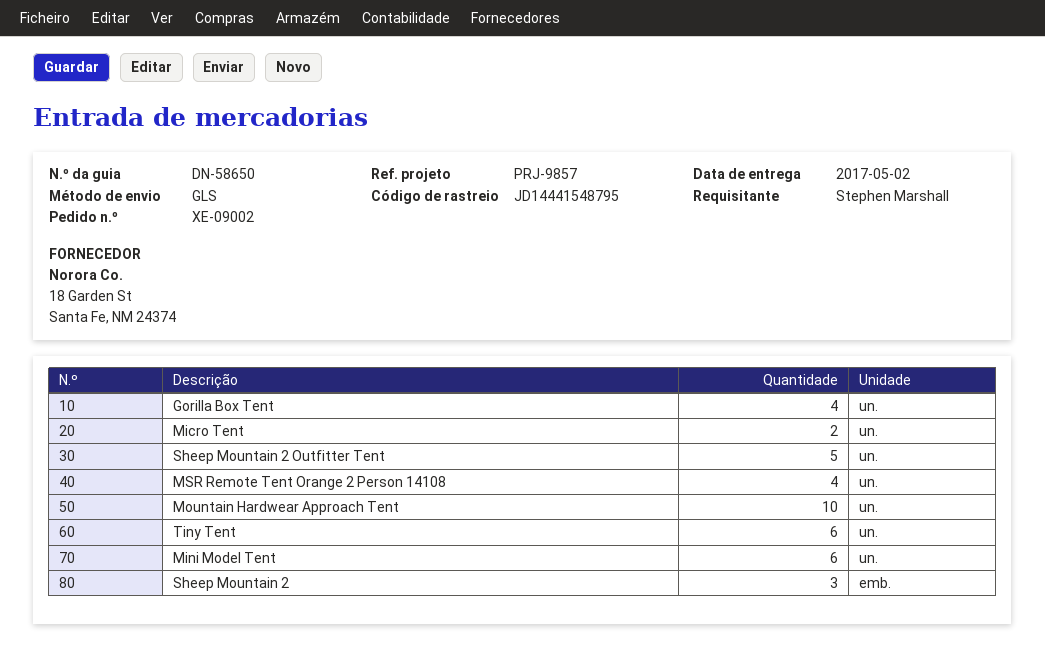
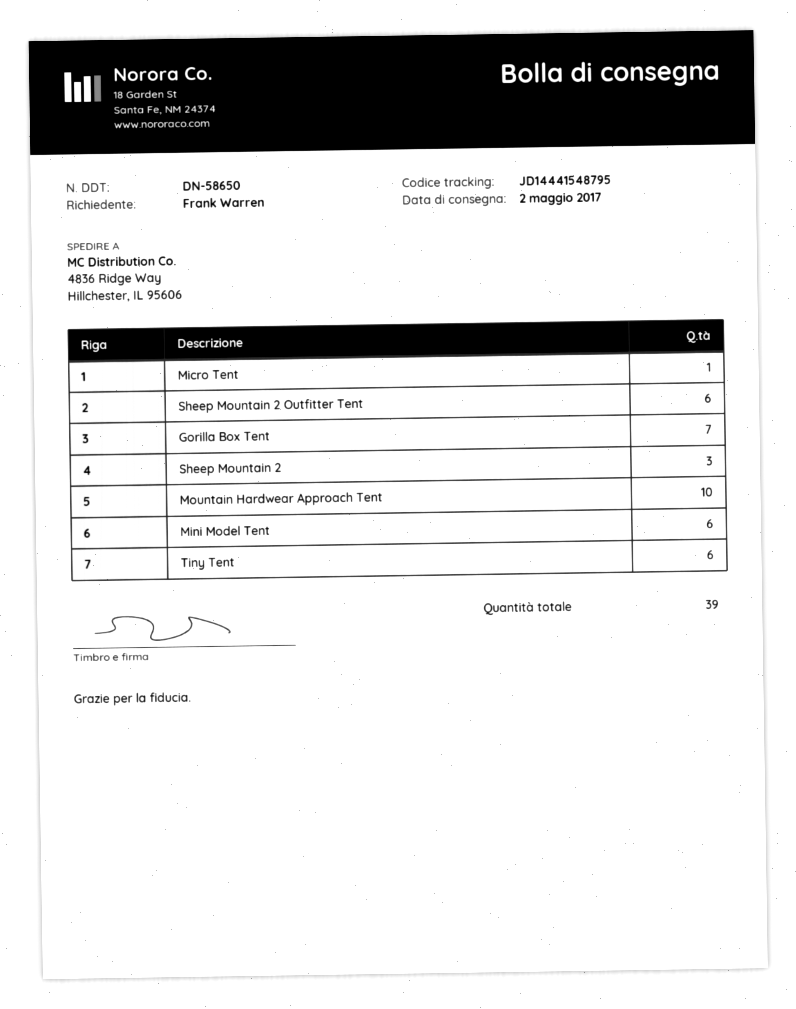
ordered by: Stephen Marshall -> Frank Warren
Gorilla Box Tent: 4 -> 7
Micro Tent: 2 -> 1
Sheep Mountain 2 Outfitter Tent: 5 -> 6
MSR Remote Tent Orange 2 Person 14108: 4 -> none

